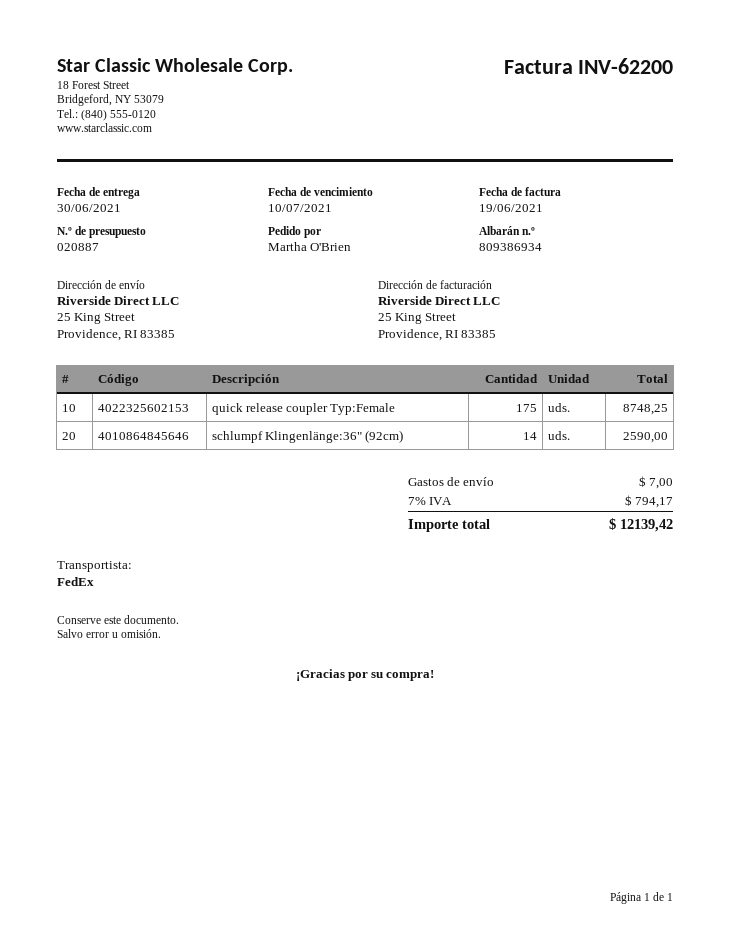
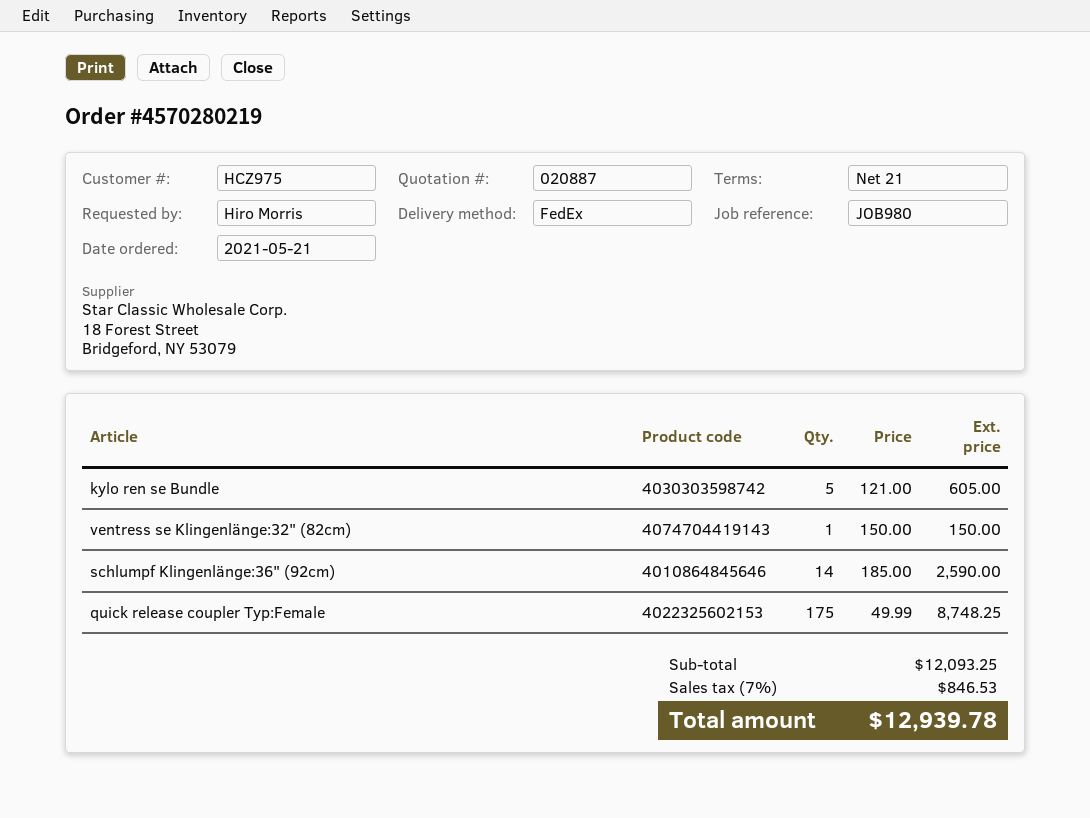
ordered by: Martha O'Brien -> Hiro Morris
kylo ren se Bundle: none -> 5 for 605.00
ventress se Klingenlänge:32" (82cm): none -> 1 for 150.00
shipping: 7.00 -> none
tax: 7% = 794.17 -> 7% = 846.53
total: 12139.42 -> 12939.78

